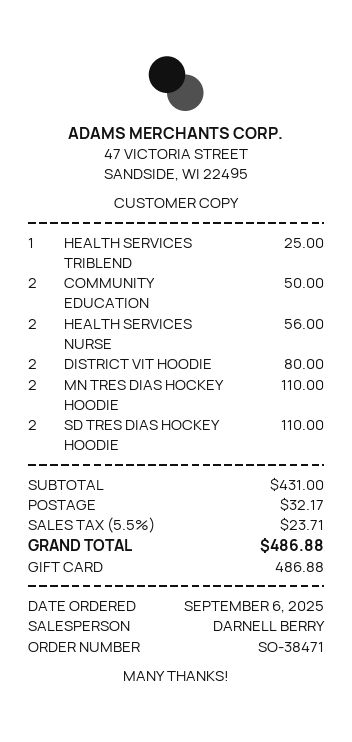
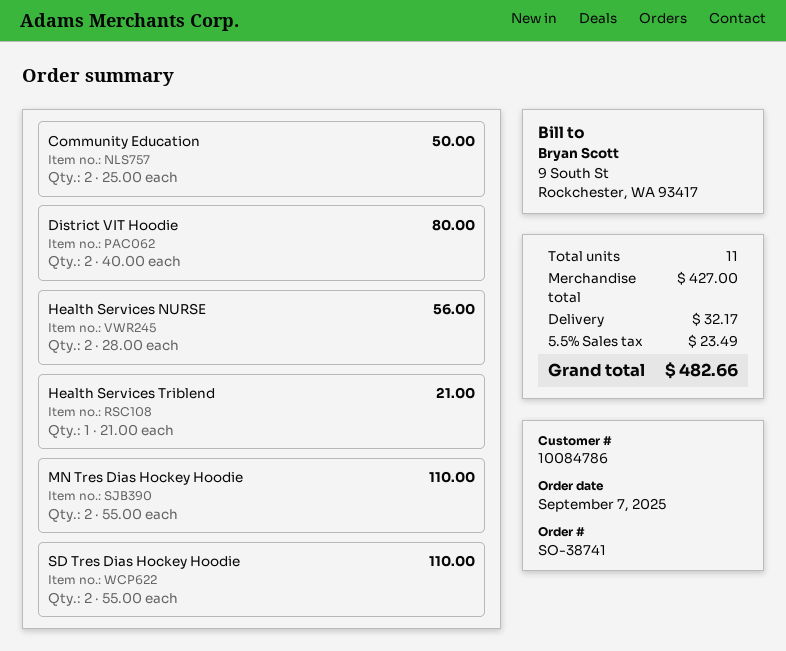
order number: SO-38471 -> SO-38741
order date: 2025-09-06 -> 2025-09-07
HEALTH SERVICES TRIBLEND: 1 for 25.00 -> 1 for 21.00
subtotal: 431.00 -> 427.00
tax: 5.5% = 23.71 -> 5.5% = 23.49
total: 486.88 -> 482.66

